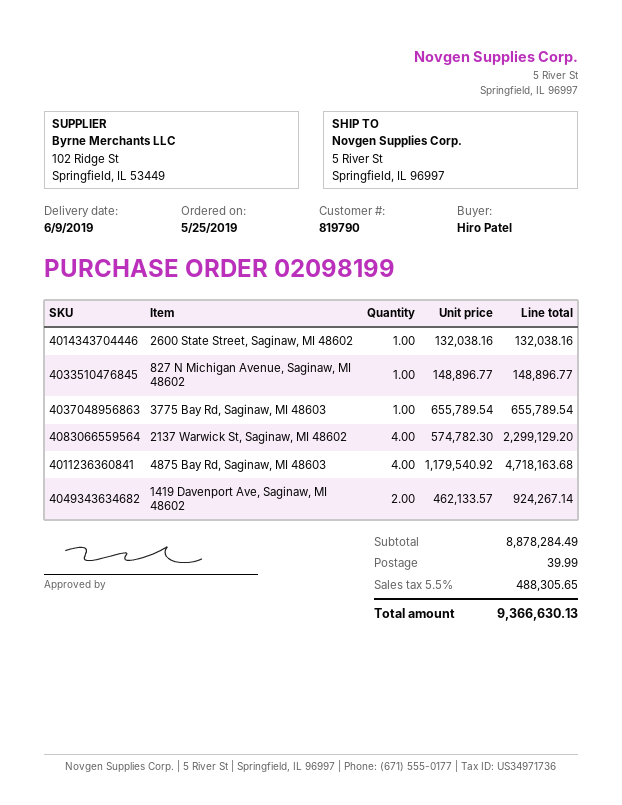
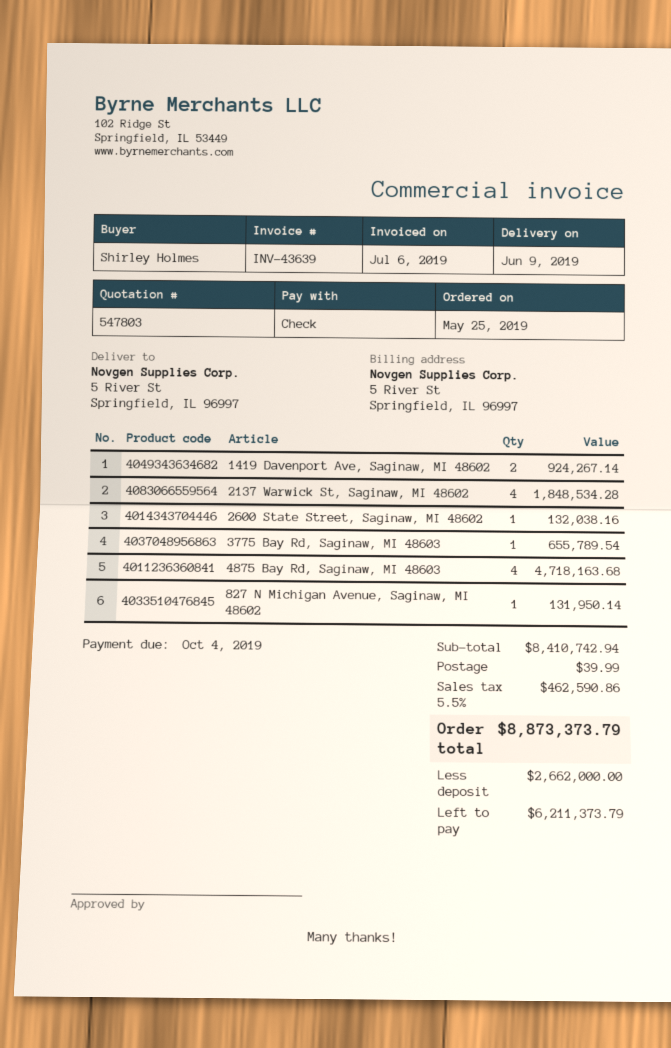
ordered by: Hiro Patel -> Shirley Holmes
827 N Michigan Avenue, Saginaw, MI 48602: 1 for 148896.77 -> 1 for 131950.14
2137 Warwick St, Saginaw, MI 48602: 4 for 2299129.20 -> 4 for 1848534.28
subtotal: 8878284.49 -> 8410742.94
tax: 5.5% = 488305.65 -> 5.5% = 462590.86
total: 9366630.13 -> 8873373.79

